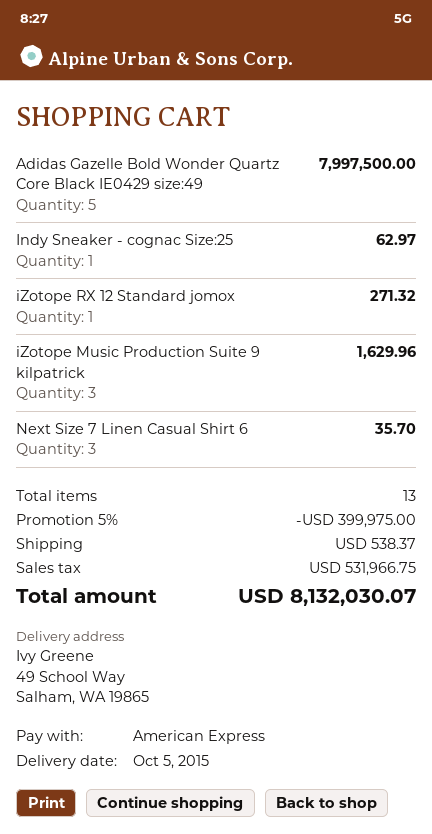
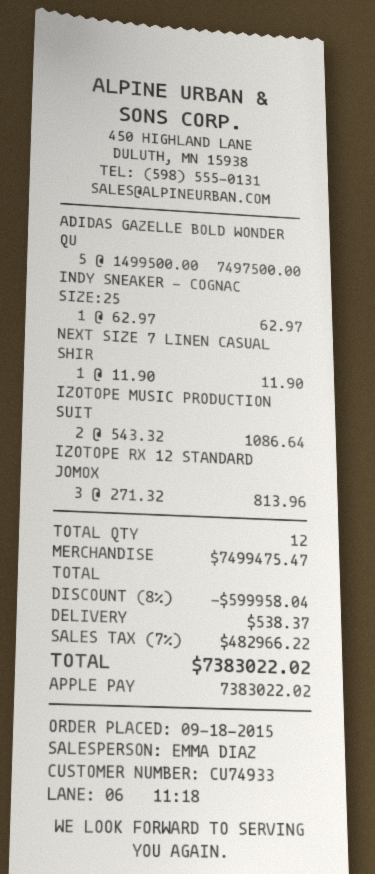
payment method: American Express -> Apple Pay
Adidas Gazelle Bold Wonder Quartz Core Black IE0429 size:49: 5 for 7997500.00 -> 5 for 7497500.00
iZotope RX 12 Standard jomox: 1 for 271.32 -> 3 for 813.96
iZotope Music Production Suite 9 kilpatrick: 3 for 1629.96 -> 2 for 1086.64
Next Size 7 Linen Casual Shirt 6: 3 for 35.70 -> 1 for 11.90
total quantity: 13 -> 12
discount: 5% = 399975.00 -> 8% = 599958.04
tax: 531966.75 -> 482966.22
total: 8132030.07 -> 7383022.02

